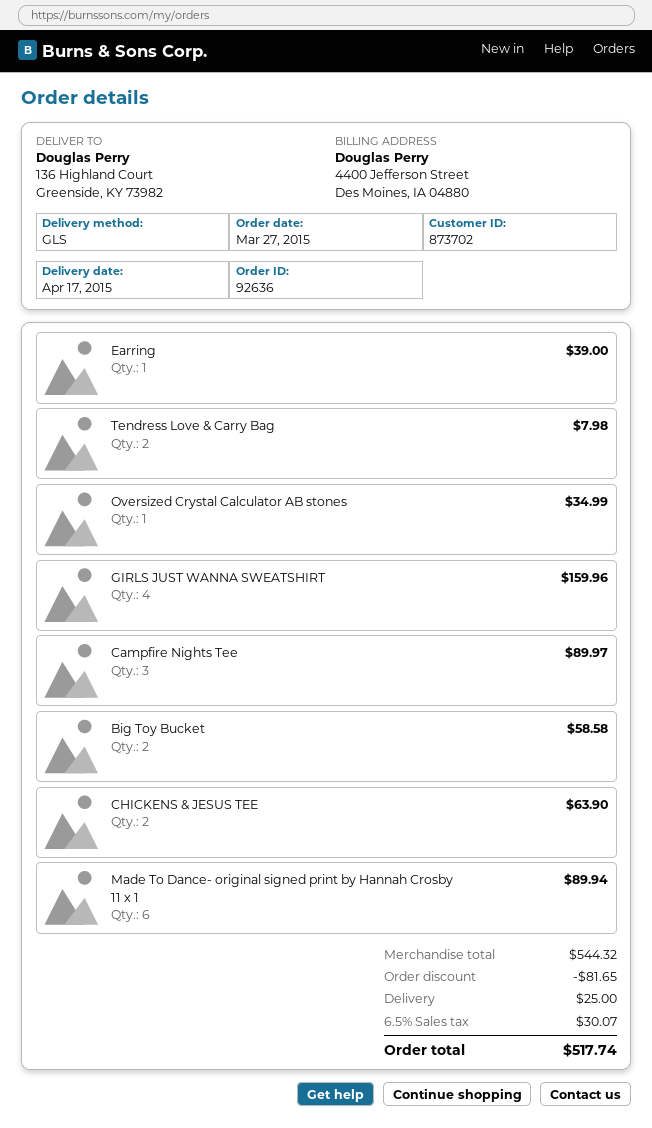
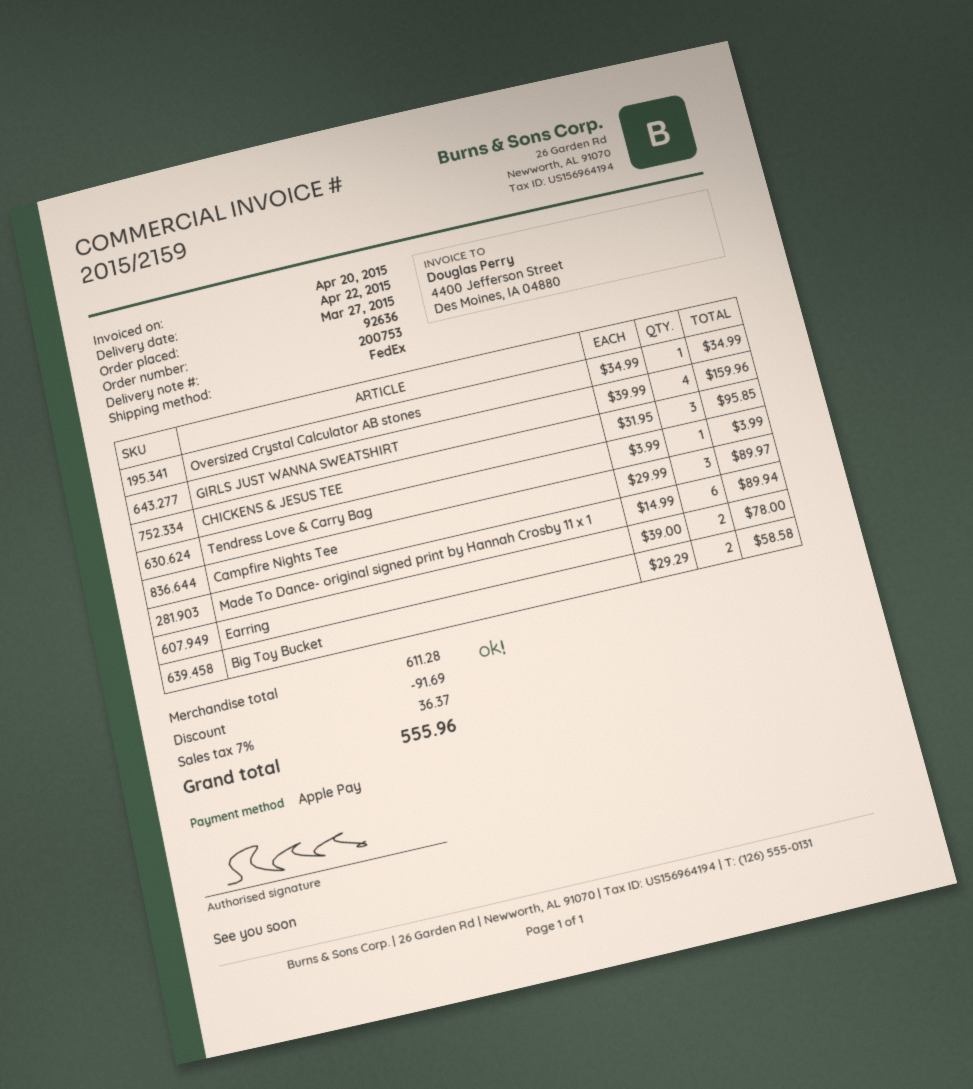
delivery date: 2015-04-17 -> 2015-04-22
shipping method: GLS -> FedEx
Earring: 1 for 39.00 -> 2 for 78.00
Tendress Love & Carry Bag: 2 for 7.98 -> 1 for 3.99
CHICKENS & JESUS TEE: 2 for 63.90 -> 3 for 95.85
subtotal: 544.32 -> 611.28
discount: 81.65 -> 91.69
shipping: 25.00 -> none
tax: 6.5% = 30.07 -> 7% = 36.37
total: 517.74 -> 555.96

